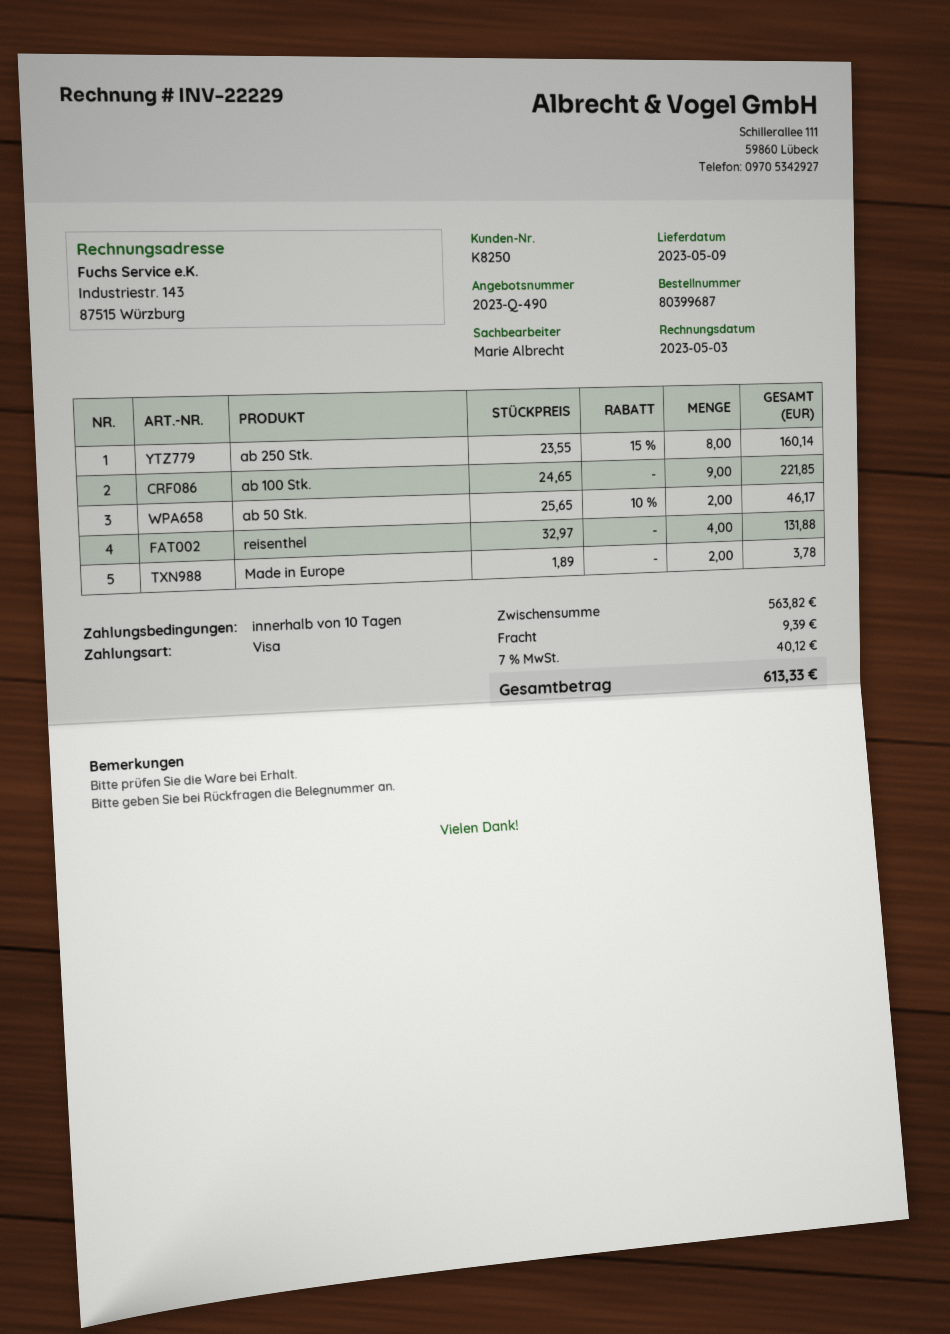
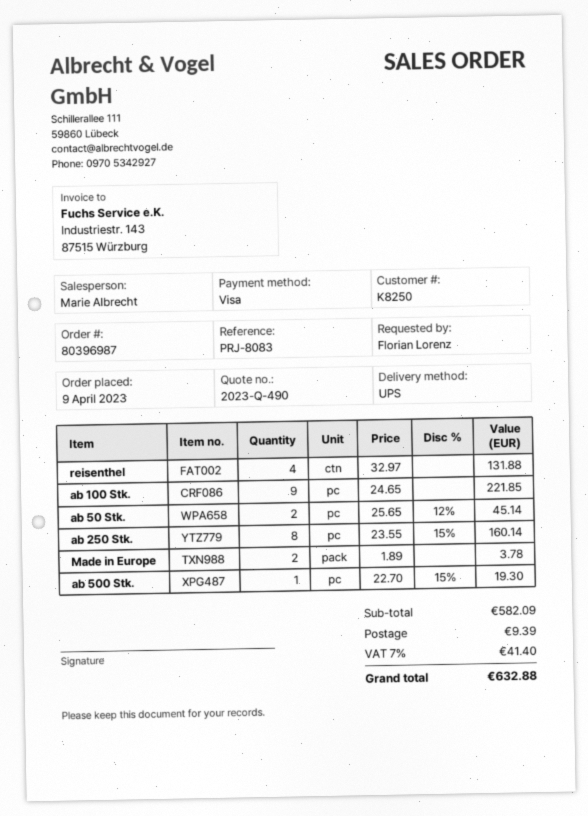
order number: 80399687 -> 80396987
ab 50 Stk.: 2 x 25.65 - 10% = 46.17 -> 2 x 25.65 - 12% = 45.14
ab 500 Stk.: none -> 1 x 22.70 - 15% = 19.30
subtotal: 563.82 -> 582.09
tax: 7% = 40.12 -> 7% = 41.40
total: 613.33 -> 632.88

